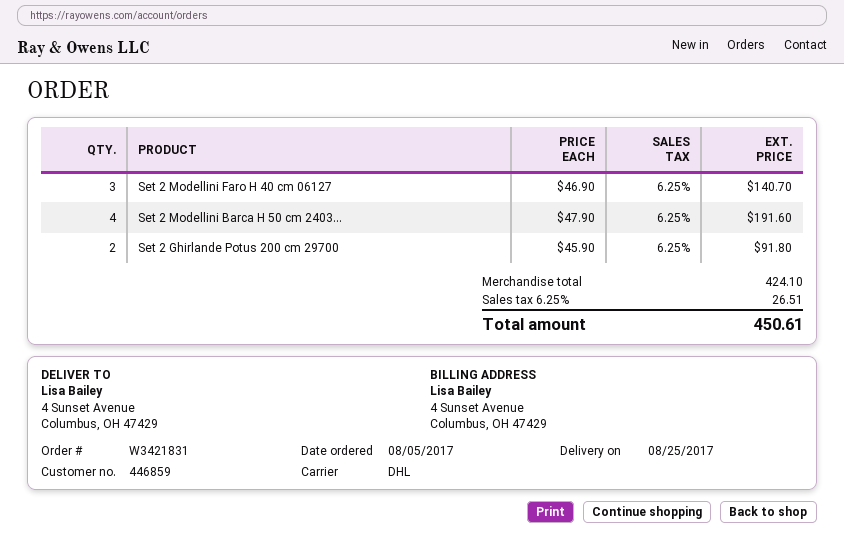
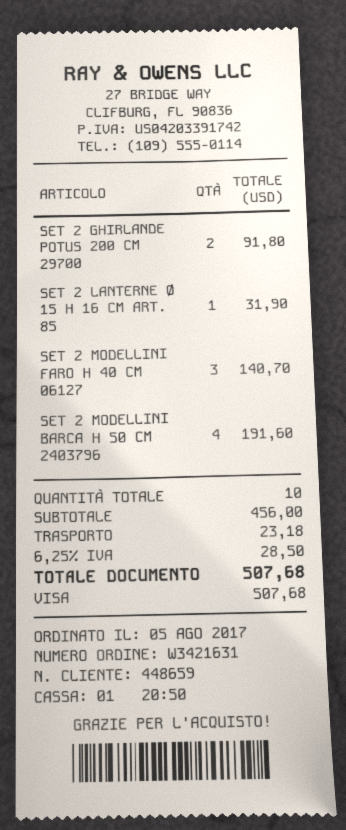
order number: W3421831 -> W3421631
customer number: 446859 -> 448659
SET 2 LANTERNE Ø 15 H 16 CM ART. 85: none -> 1 for 31.90
subtotal: 424.10 -> 456.00
shipping: none -> 23.18
tax: 6.25% = 26.51 -> 6.25% = 28.50
total: 450.61 -> 507.68

